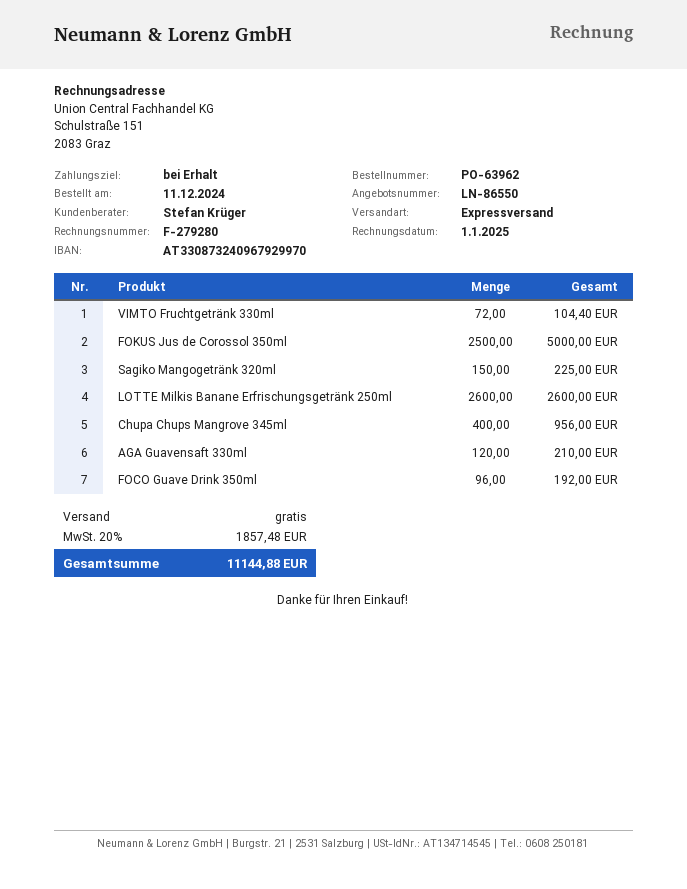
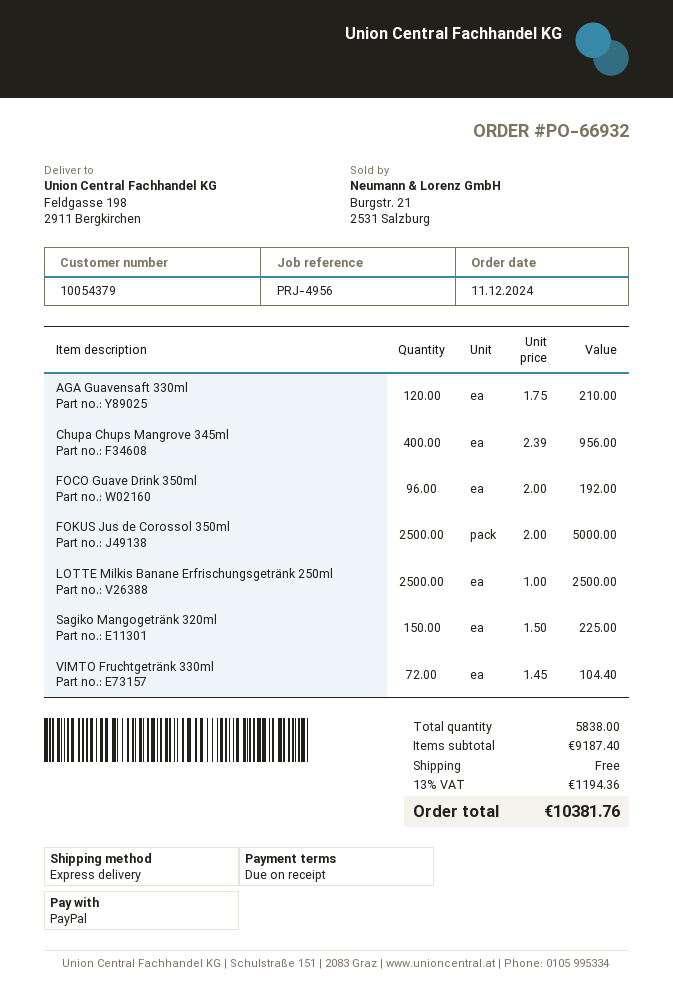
order number: PO-63962 -> PO-66932
LOTTE Milkis Banane Erfrischungsgetränk 250ml: 2600 for 2600.00 -> 2500 for 2500.00
tax: 20% = 1857.48 -> 13% = 1194.36
total: 11144.88 -> 10381.76

